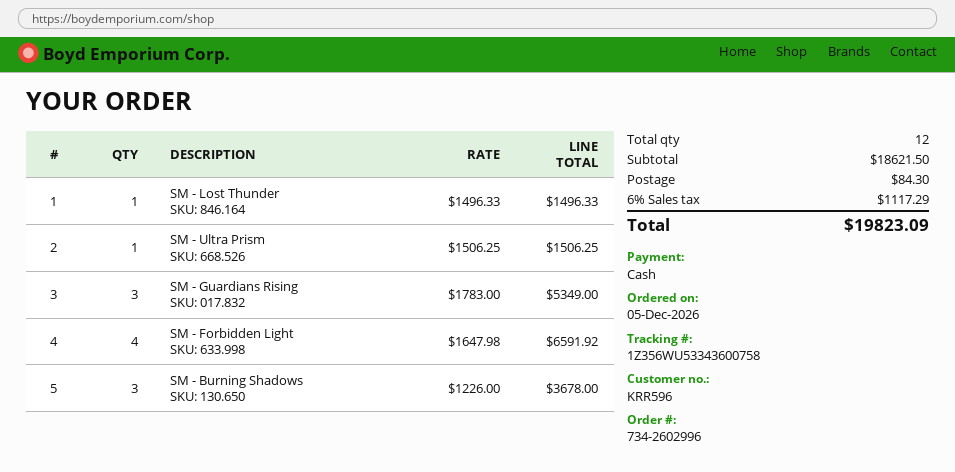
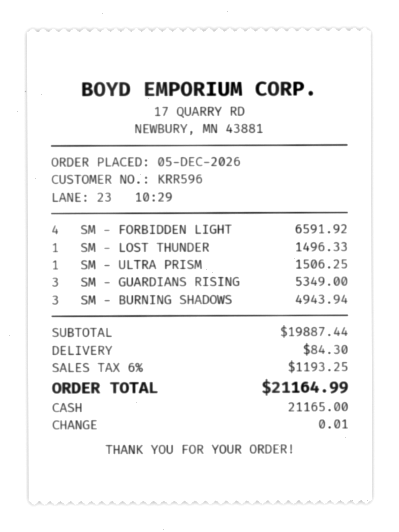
SM - Burning Shadows: 3 for 3678.00 -> 3 for 4943.94
subtotal: 18621.50 -> 19887.44
tax: 6% = 1117.29 -> 6% = 1193.25
total: 19823.09 -> 21164.99

